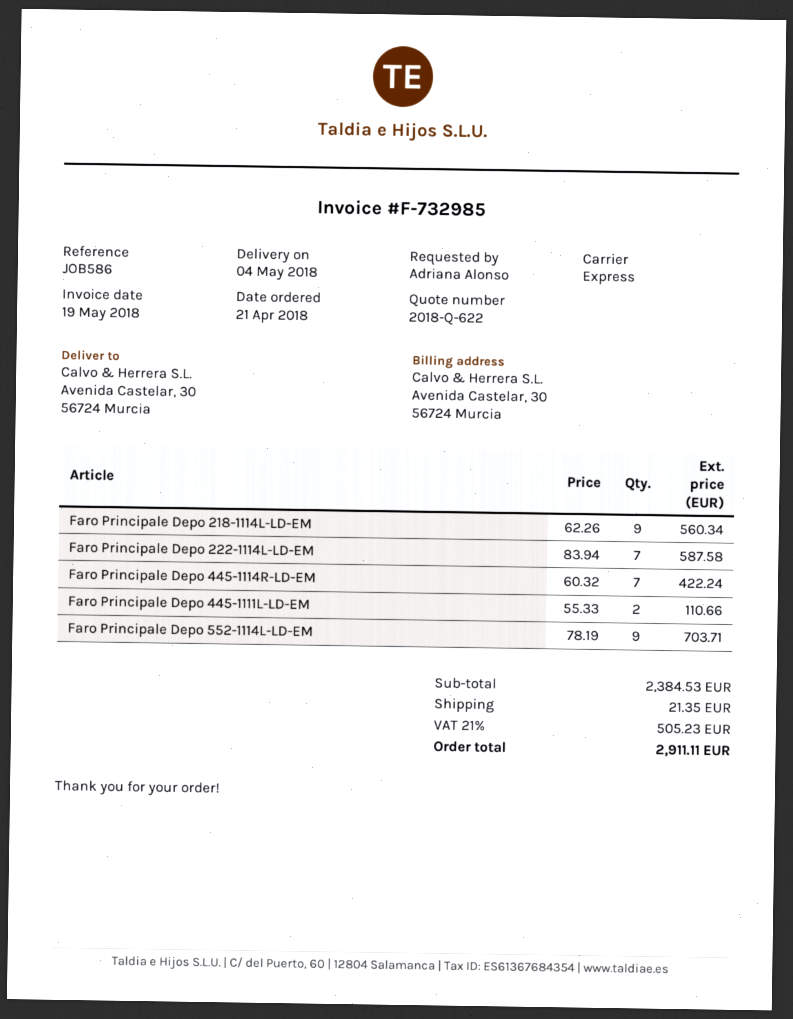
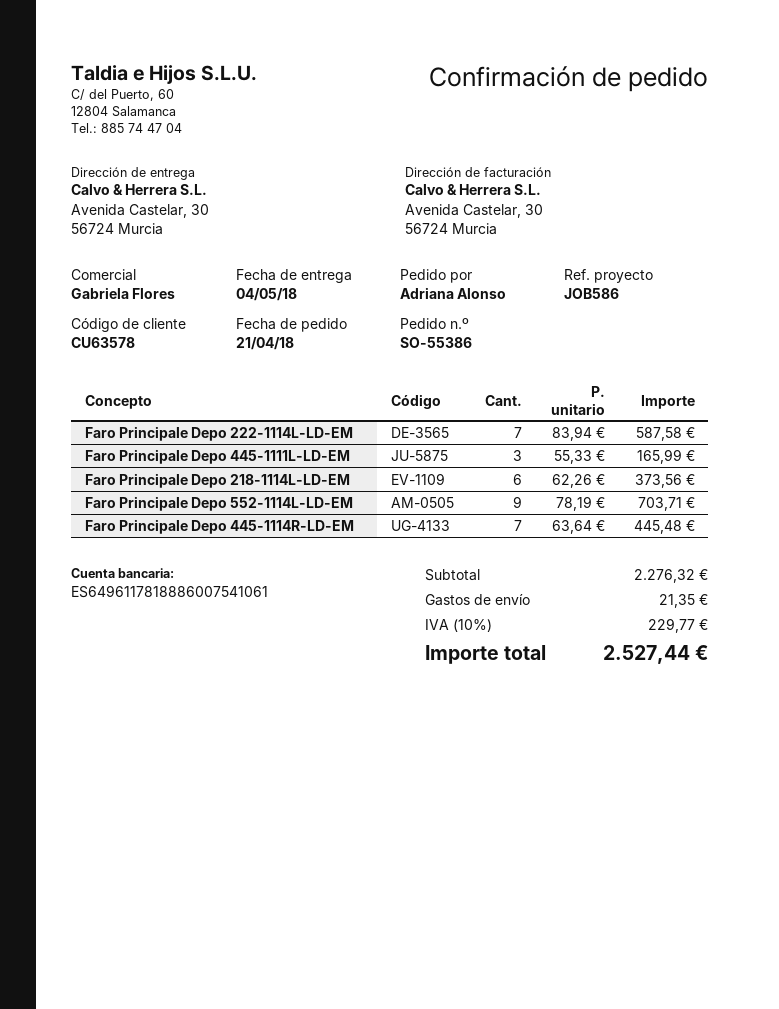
Faro Principale Depo 218-1114L-LD-EM: 9 x 62.26 = 560.34 -> 6 x 62.26 = 373.56
Faro Principale Depo 445-1114R-LD-EM: 7 x 60.32 = 422.24 -> 7 x 63.64 = 445.48
Faro Principale Depo 445-1111L-LD-EM: 2 x 55.33 = 110.66 -> 3 x 55.33 = 165.99
subtotal: 2384.53 -> 2276.32
tax: 21% = 505.23 -> 10% = 229.77
total: 2911.11 -> 2527.44

